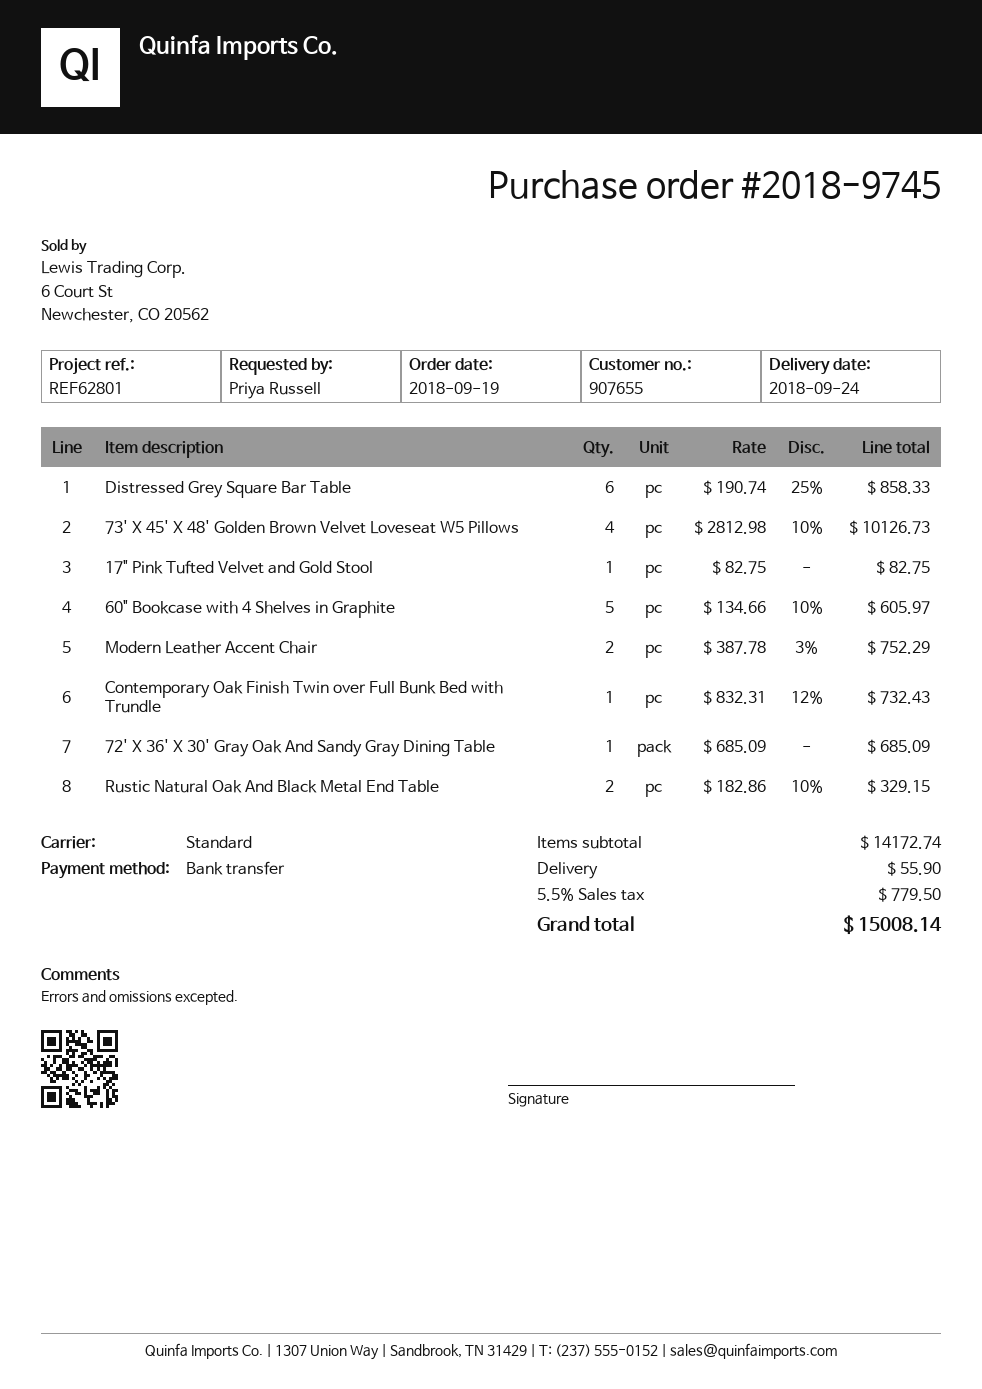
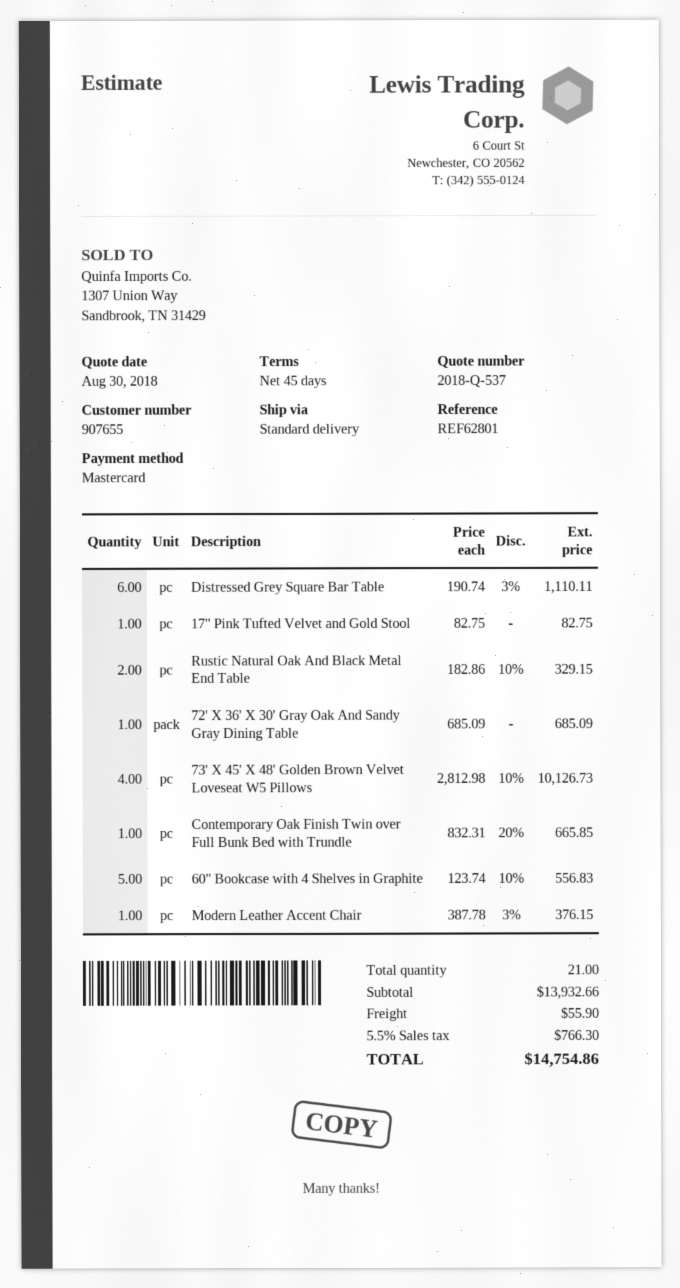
payment method: bank transfer -> Mastercard
Distressed Grey Square Bar Table: 6 x 190.74 - 25% = 858.33 -> 6 x 190.74 - 3% = 1110.11
60" Bookcase with 4 Shelves in Graphite: 5 x 134.66 - 10% = 605.97 -> 5 x 123.74 - 10% = 556.83
Modern Leather Accent Chair: 2 x 387.78 - 3% = 752.29 -> 1 x 387.78 - 3% = 376.15
Contemporary Oak Finish Twin over Full Bunk Bed with Trundle: 1 x 832.31 - 12% = 732.43 -> 1 x 832.31 - 20% = 665.85
subtotal: 14172.74 -> 13932.66
tax: 5.5% = 779.50 -> 5.5% = 766.30
total: 15008.14 -> 14754.86

